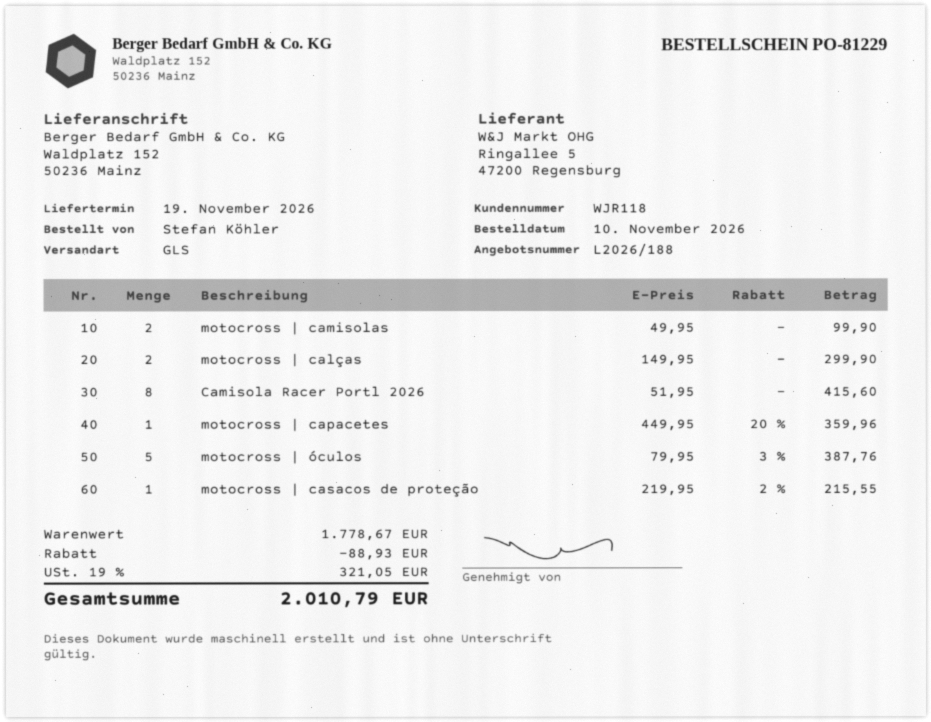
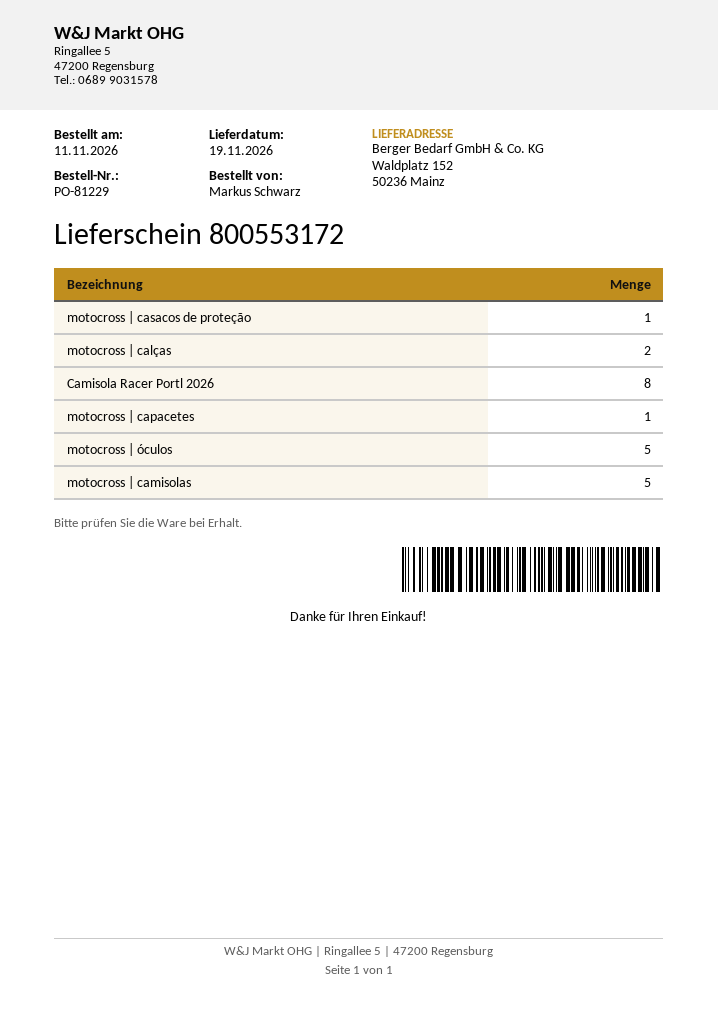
order date: 2026-11-10 -> 2026-11-11
ordered by: Stefan Köhler -> Markus Schwarz
motocross | camisolas: 2 -> 5

